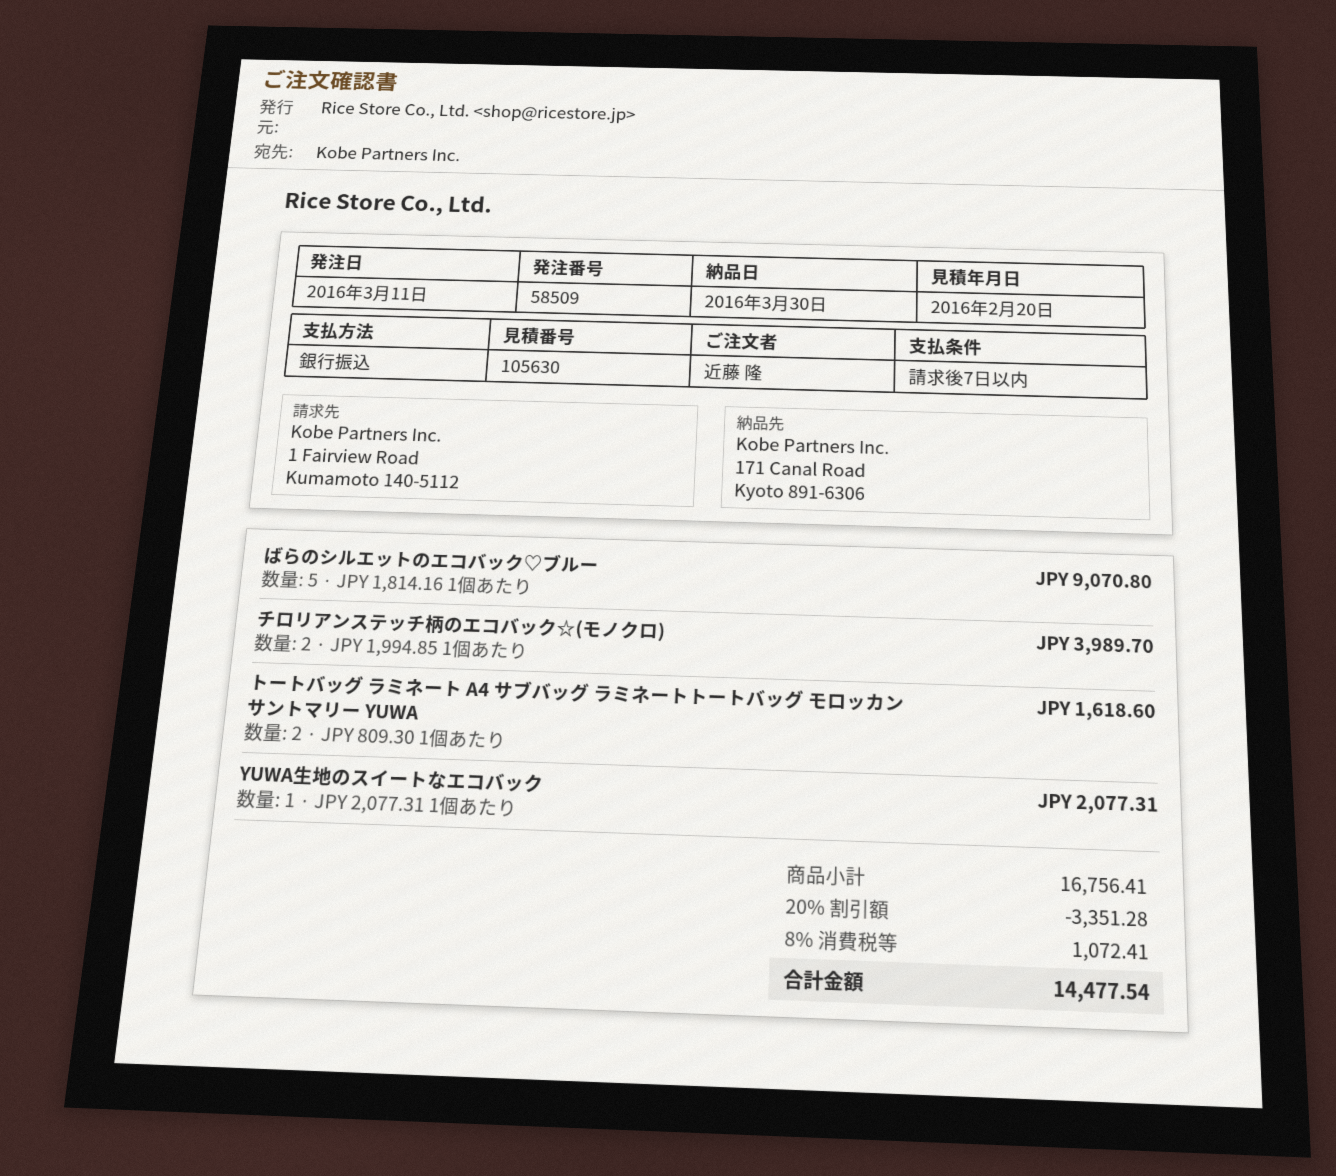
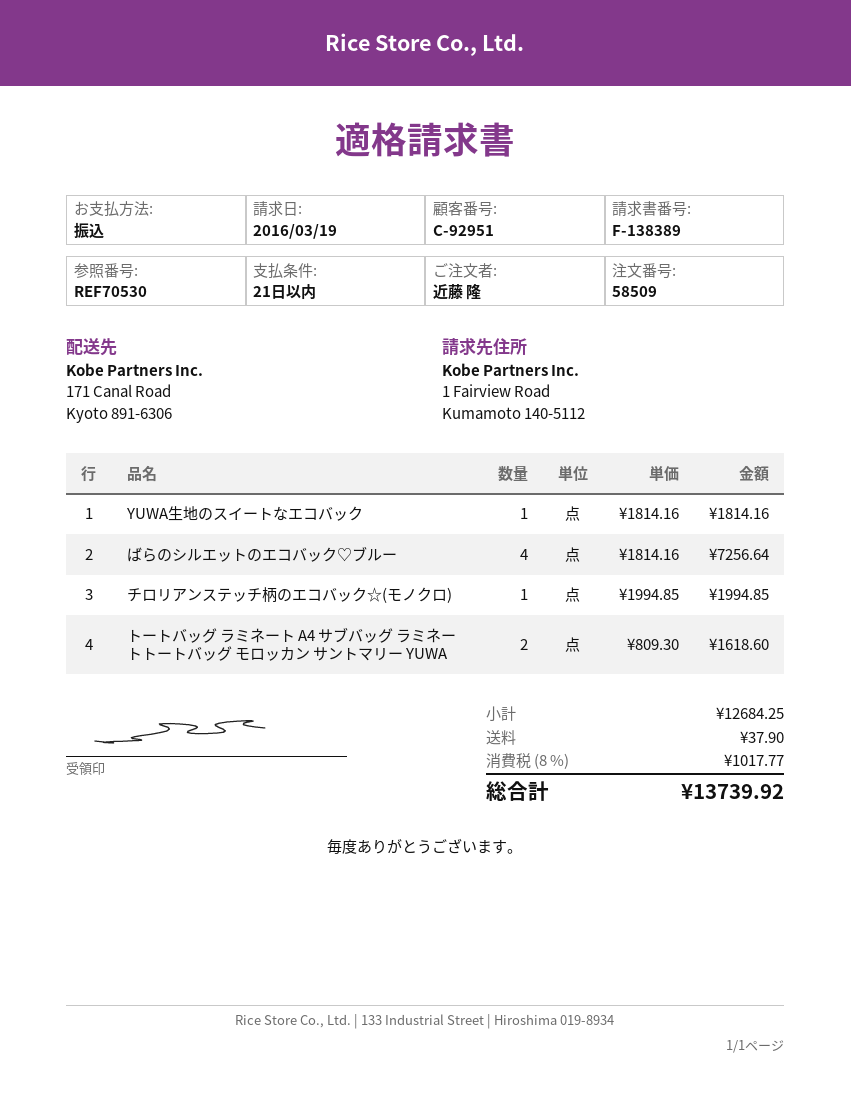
payment terms: 7 days -> 21 days
ばらのシルエットのエコバック♡ブルー: 5 x 1814.16 = 9070.80 -> 4 x 1814.16 = 7256.64
チロリアンステッチ柄のエコバック☆(モノクロ): 2 x 1994.85 = 3989.70 -> 1 x 1994.85 = 1994.85
YUWA生地のスイートなエコバック: 1 x 2077.31 = 2077.31 -> 1 x 1814.16 = 1814.16
subtotal: 16756.41 -> 12684.25
discount: 20% = 3351.28 -> none
shipping: none -> 37.90
tax: 8% = 1072.41 -> 8% = 1017.77
total: 14477.54 -> 13739.92

